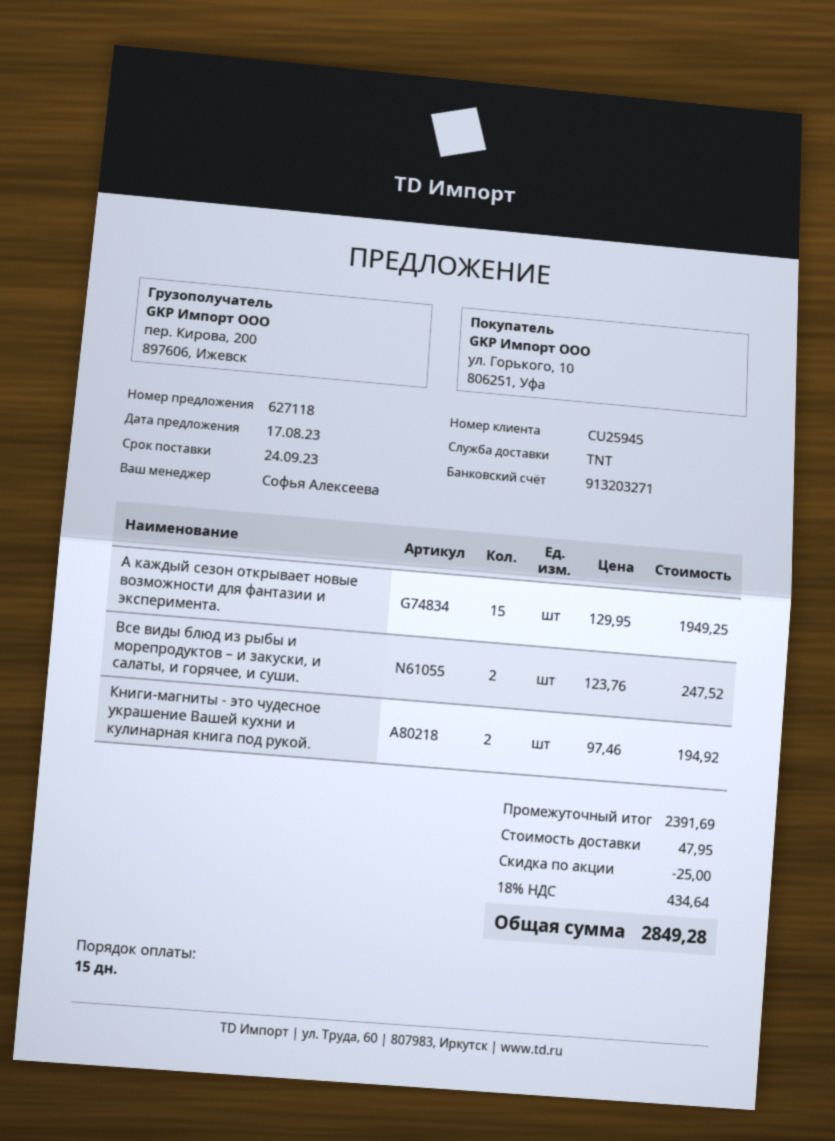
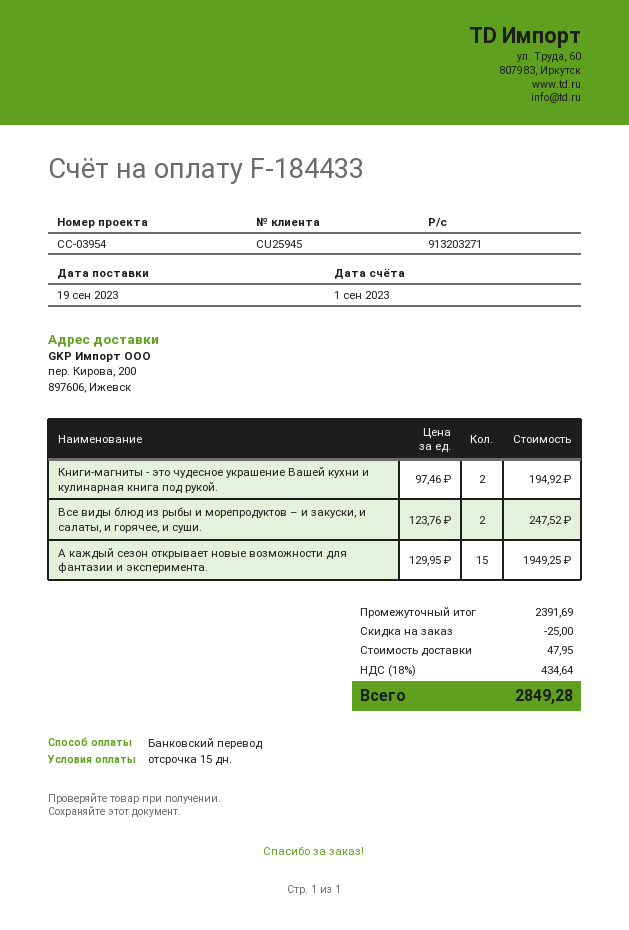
delivery date: 2023-09-24 -> 2023-09-19

